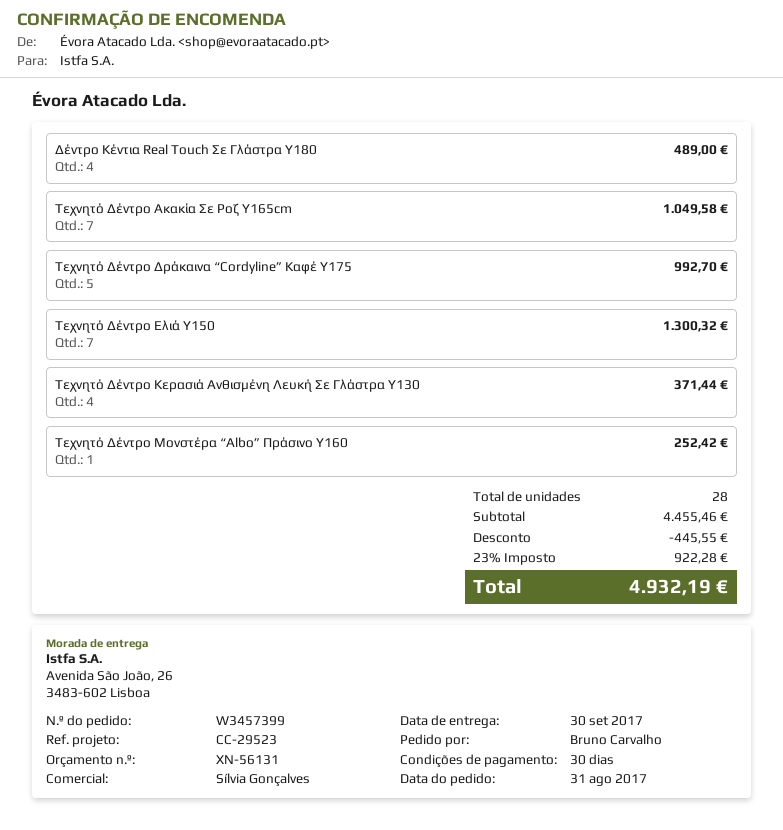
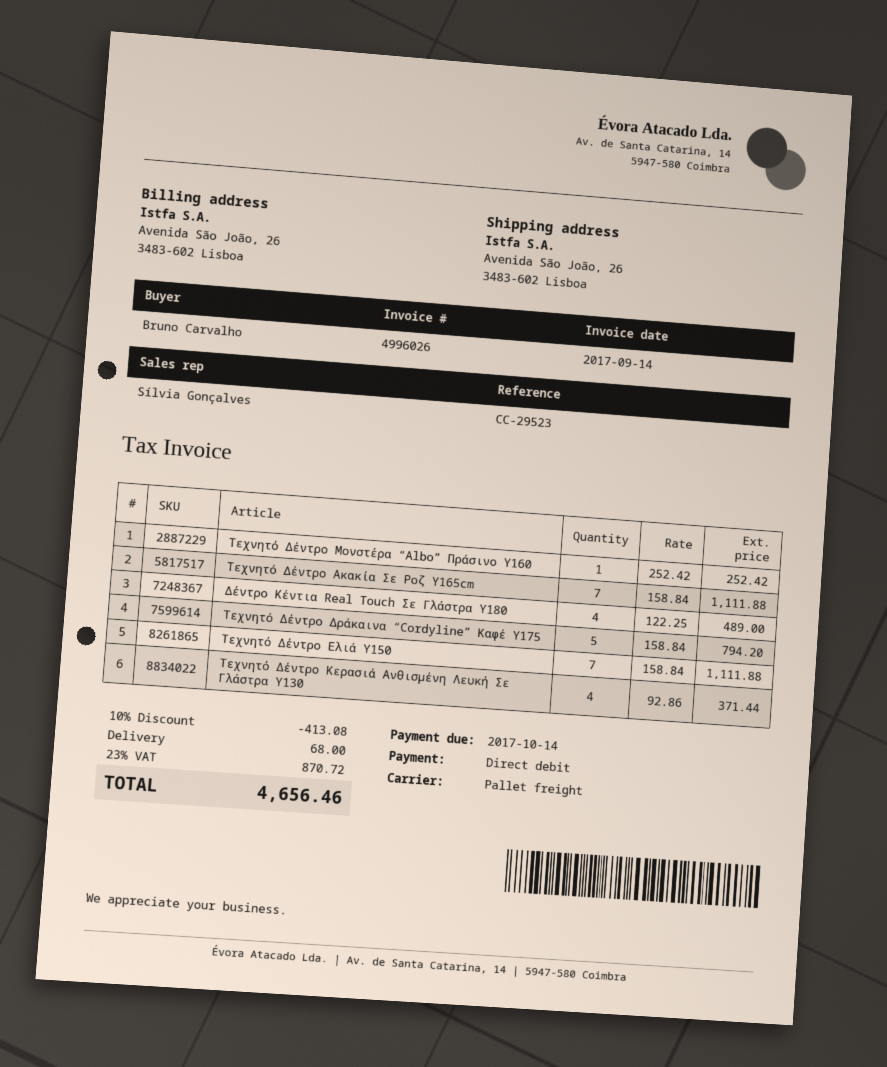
Τεχνητό Δέντρο Ακακία Σε Ροζ Υ165cm: 7 for 1049.58 -> 7 for 1111.88
Τεχνητό Δέντρο Δράκαινα “Cordyline” Καφέ Υ175: 5 for 992.70 -> 5 for 794.20
Τεχνητό Δέντρο Ελιά Υ150: 7 for 1300.32 -> 7 for 1111.88
discount: 445.55 -> 413.08
shipping: none -> 68.00
tax: 23% = 922.28 -> 23% = 870.72
total: 4932.19 -> 4656.46

